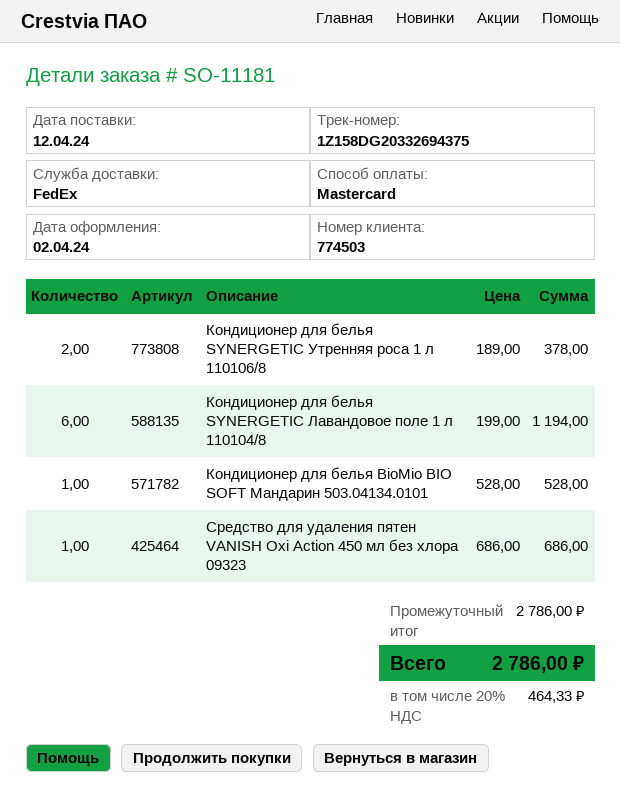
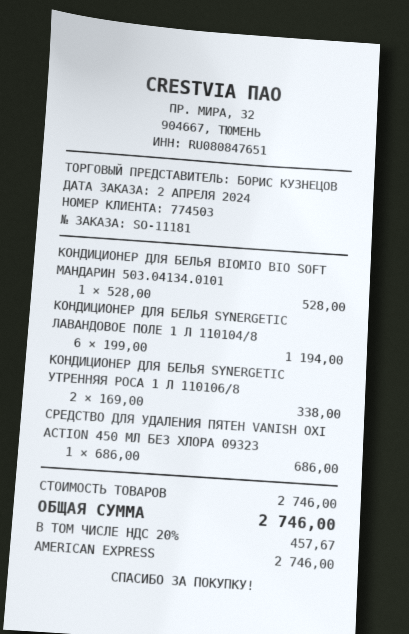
payment method: Mastercard -> American Express
Кондиционер для белья SYNERGETIC Утренняя роса 1 л 110106/8: 2 x 189.00 = 378.00 -> 2 x 169.00 = 338.00
subtotal: 2786.00 -> 2746.00
tax: 20% = 464.33 -> 20% = 457.67
total: 2786.00 -> 2746.00

